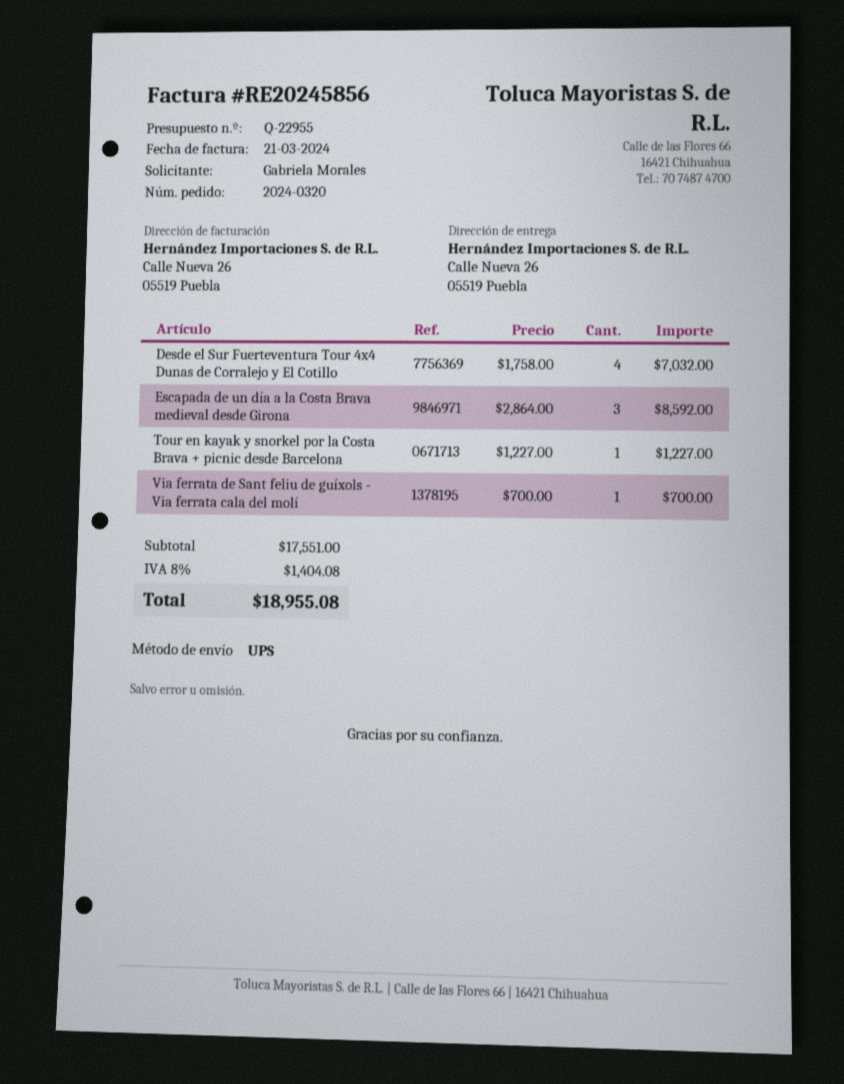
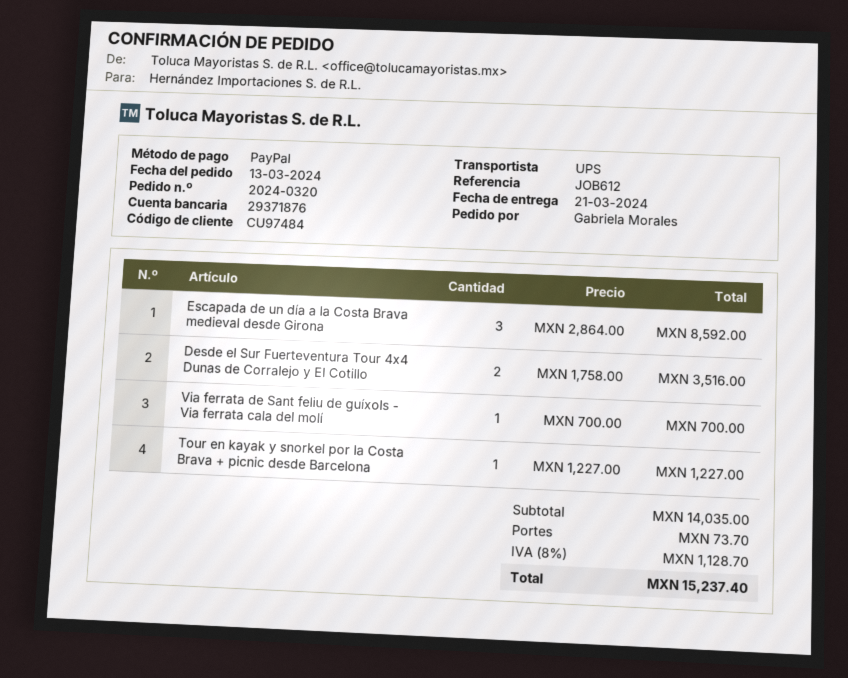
Desde el Sur Fuerteventura Tour 4x4 Dunas de Corralejo y El Cotillo: 4 x 1758.00 = 7032.00 -> 2 x 1758.00 = 3516.00
subtotal: 17551.00 -> 14035.00
shipping: none -> 73.70
tax: 8% = 1404.08 -> 8% = 1128.70
total: 18955.08 -> 15237.40

